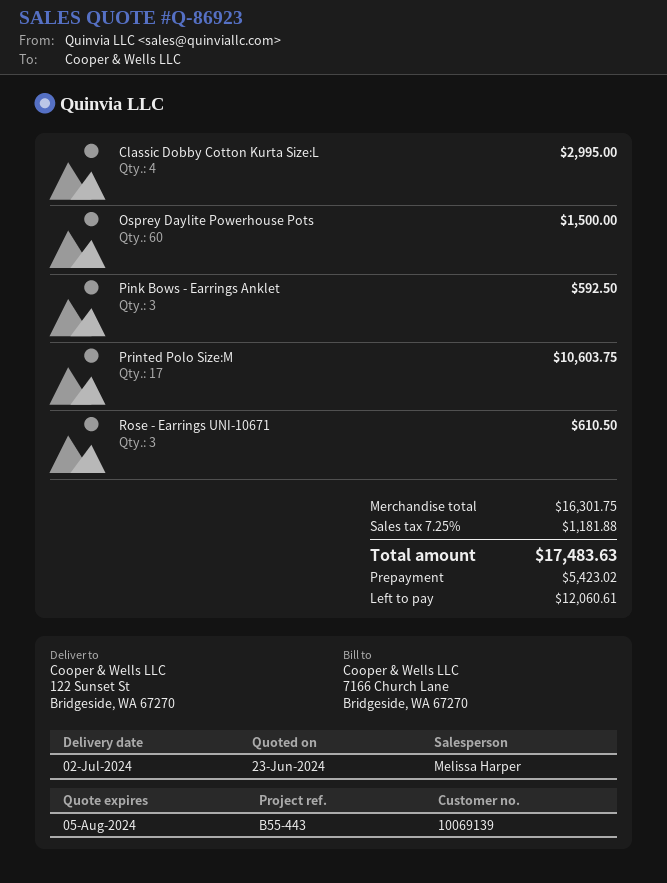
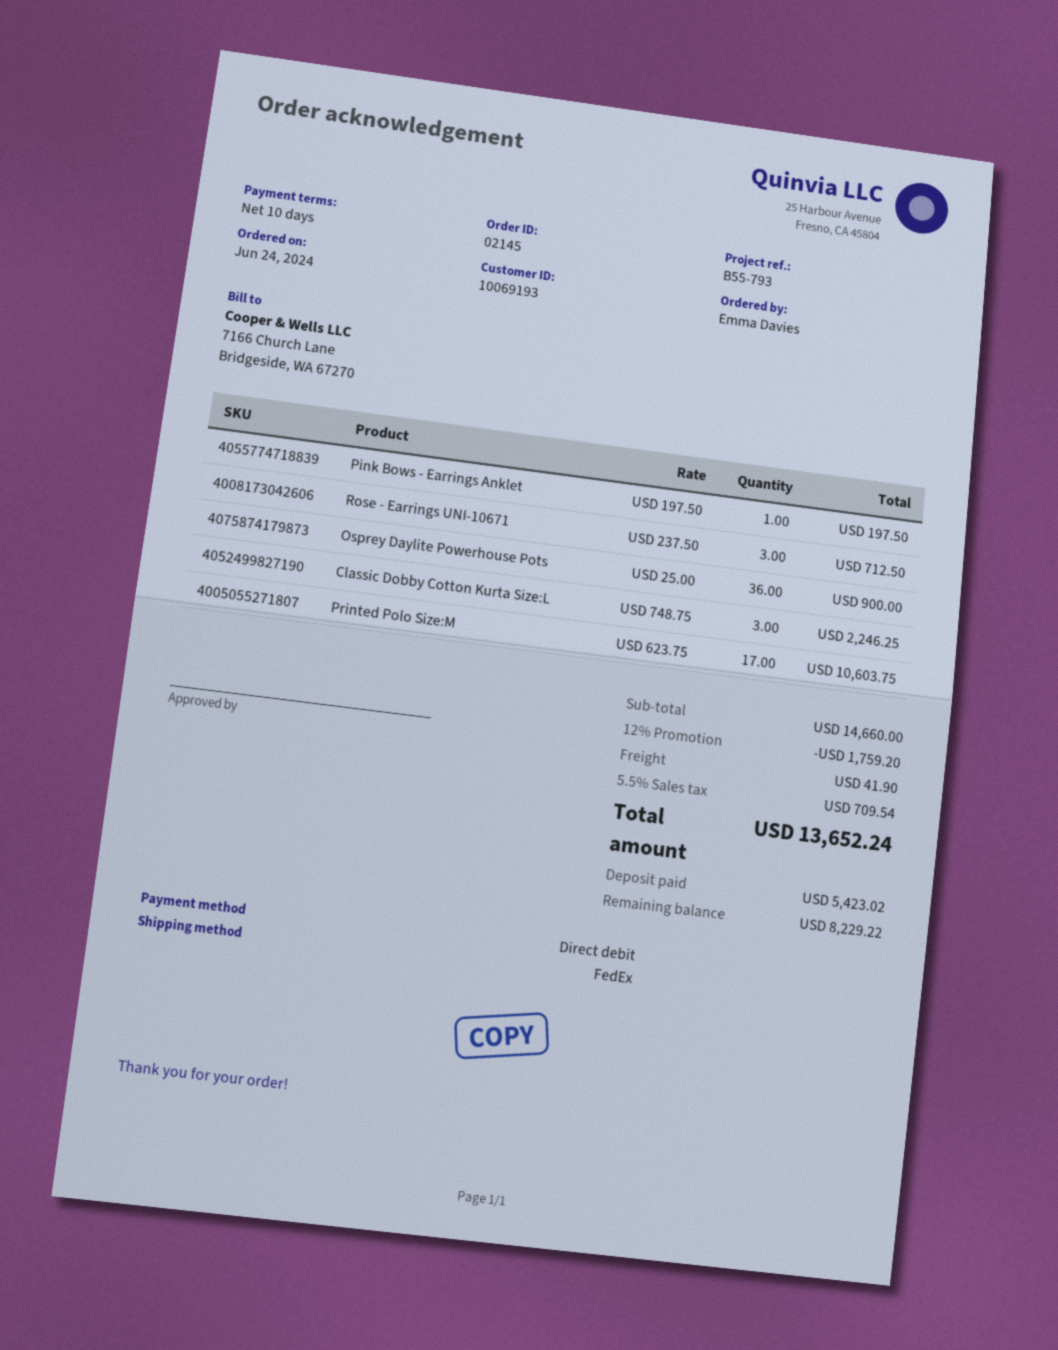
customer number: 10069139 -> 10069193
reference: B55-443 -> B55-793
Classic Dobby Cotton Kurta Size:L: 4 for 2995.00 -> 3 for 2246.25
Osprey Daylite Powerhouse Pots: 60 for 1500.00 -> 36 for 900.00
Pink Bows - Earrings Anklet: 3 for 592.50 -> 1 for 197.50
Rose - Earrings UNI-10671: 3 for 610.50 -> 3 for 712.50
subtotal: 16301.75 -> 14660.00
discount: none -> 12% = 1759.20
shipping: none -> 41.90
tax: 7.25% = 1181.88 -> 5.5% = 709.54
total: 17483.63 -> 13652.24
balance: 12060.61 -> 8229.22

